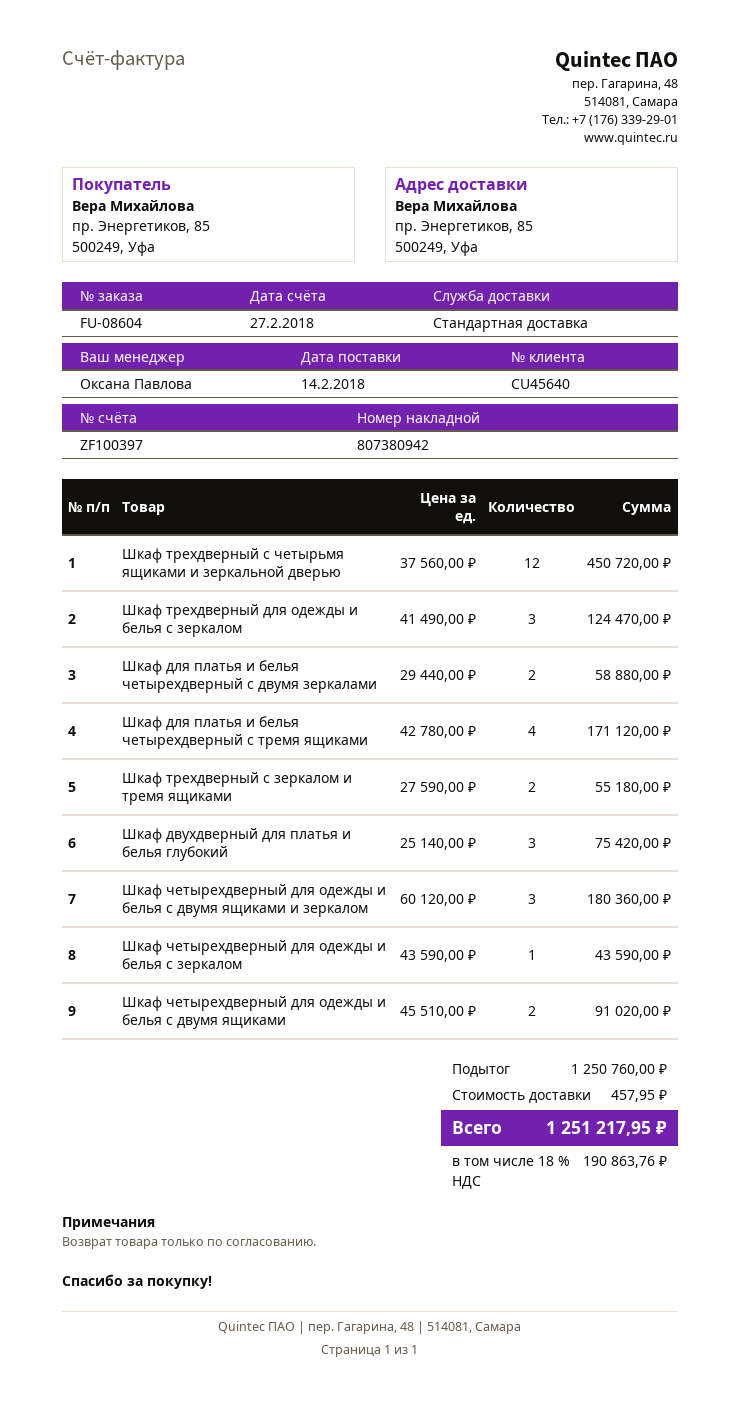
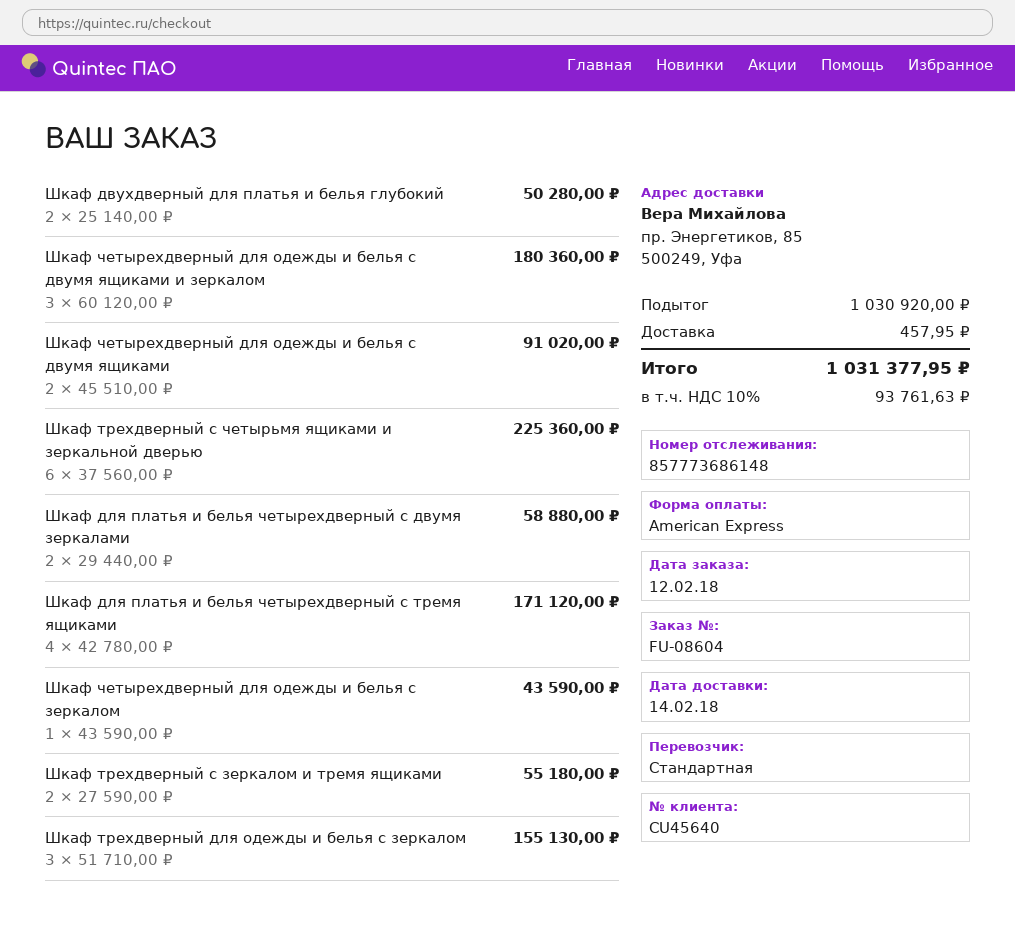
Шкаф трехдверный с четырьмя ящиками и зеркальной дверью: 12 x 37560.00 = 450720.00 -> 6 x 37560.00 = 225360.00
Шкаф трехдверный для одежды и белья с зеркалом: 3 x 41490.00 = 124470.00 -> 3 x 51710.00 = 155130.00
Шкаф двухдверный для платья и белья глубокий: 3 x 25140.00 = 75420.00 -> 2 x 25140.00 = 50280.00
subtotal: 1250760.00 -> 1030920.00
tax: 18% = 190863.76 -> 10% = 93761.63
total: 1251217.95 -> 1031377.95

